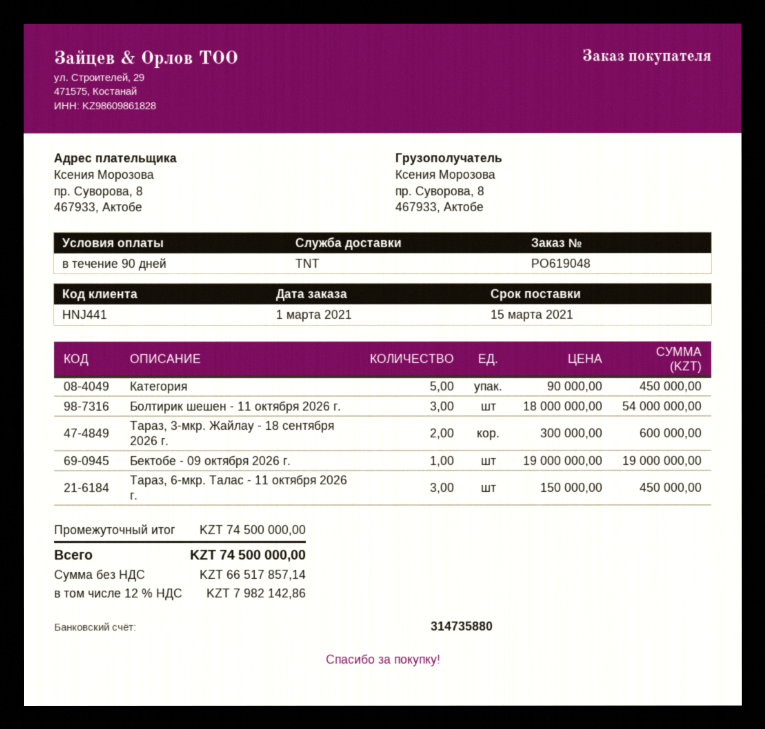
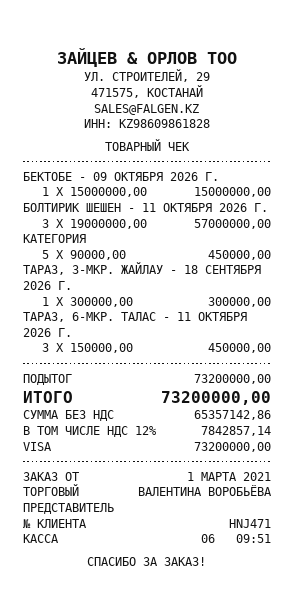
customer number: HNJ441 -> HNJ471
Болтирик шешен - 11 октября 2026 г.: 3 x 18000000.00 = 54000000.00 -> 3 x 19000000.00 = 57000000.00
Тараз, 3-мкр. Жайлау - 18 сентября 2026 г.: 2 x 300000.00 = 600000.00 -> 1 x 300000.00 = 300000.00
Бектобе - 09 октября 2026 г.: 1 x 19000000.00 = 19000000.00 -> 1 x 15000000.00 = 15000000.00
subtotal: 74500000.00 -> 73200000.00
net: 66517857.14 -> 65357142.86
tax: 12% = 7982142.86 -> 12% = 7842857.14
total: 74500000.00 -> 73200000.00

